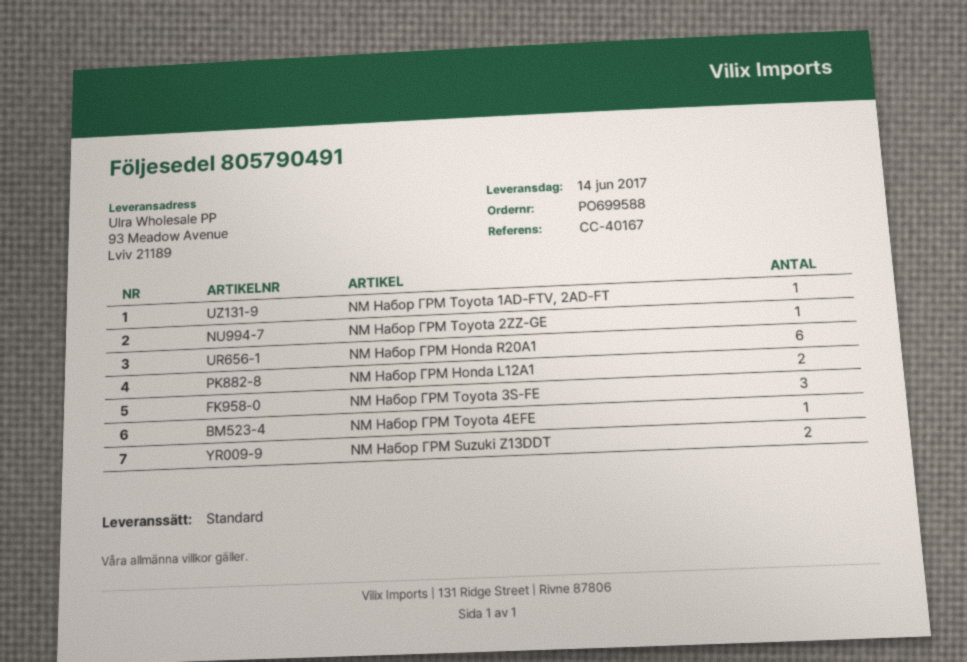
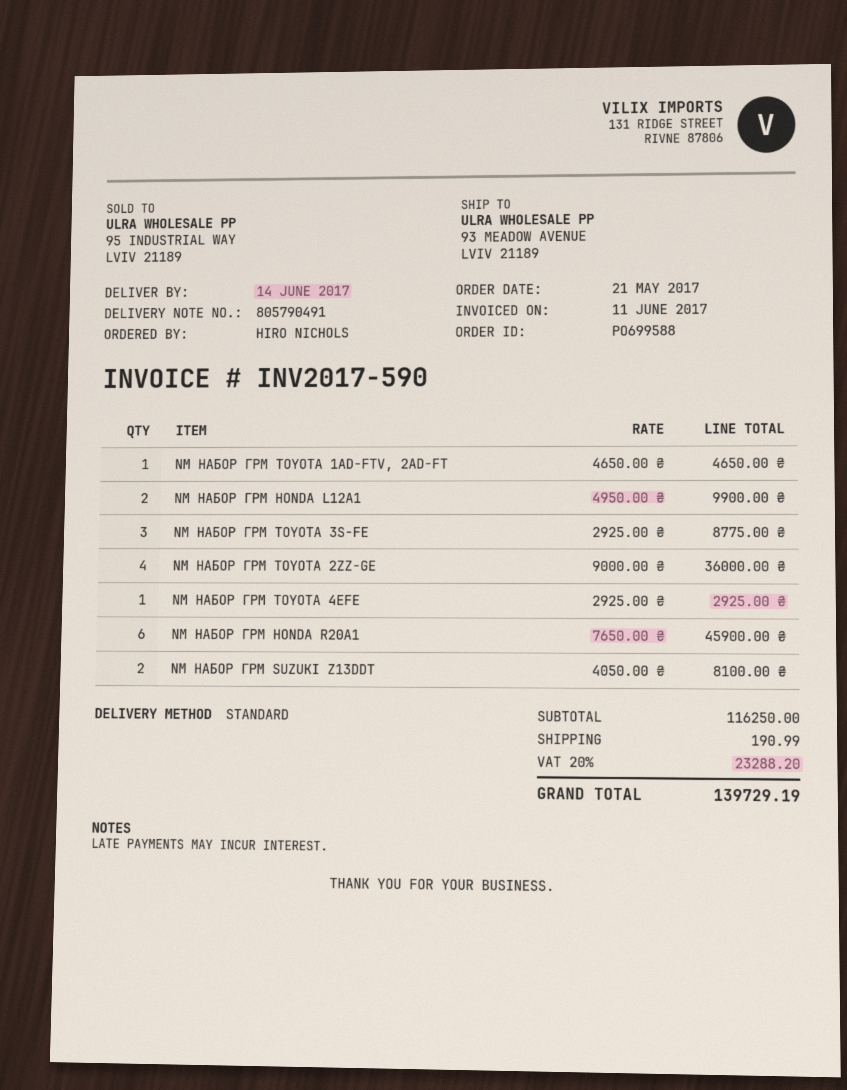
NM Набор ГРМ Toyota 2ZZ-GE: 1 -> 4

